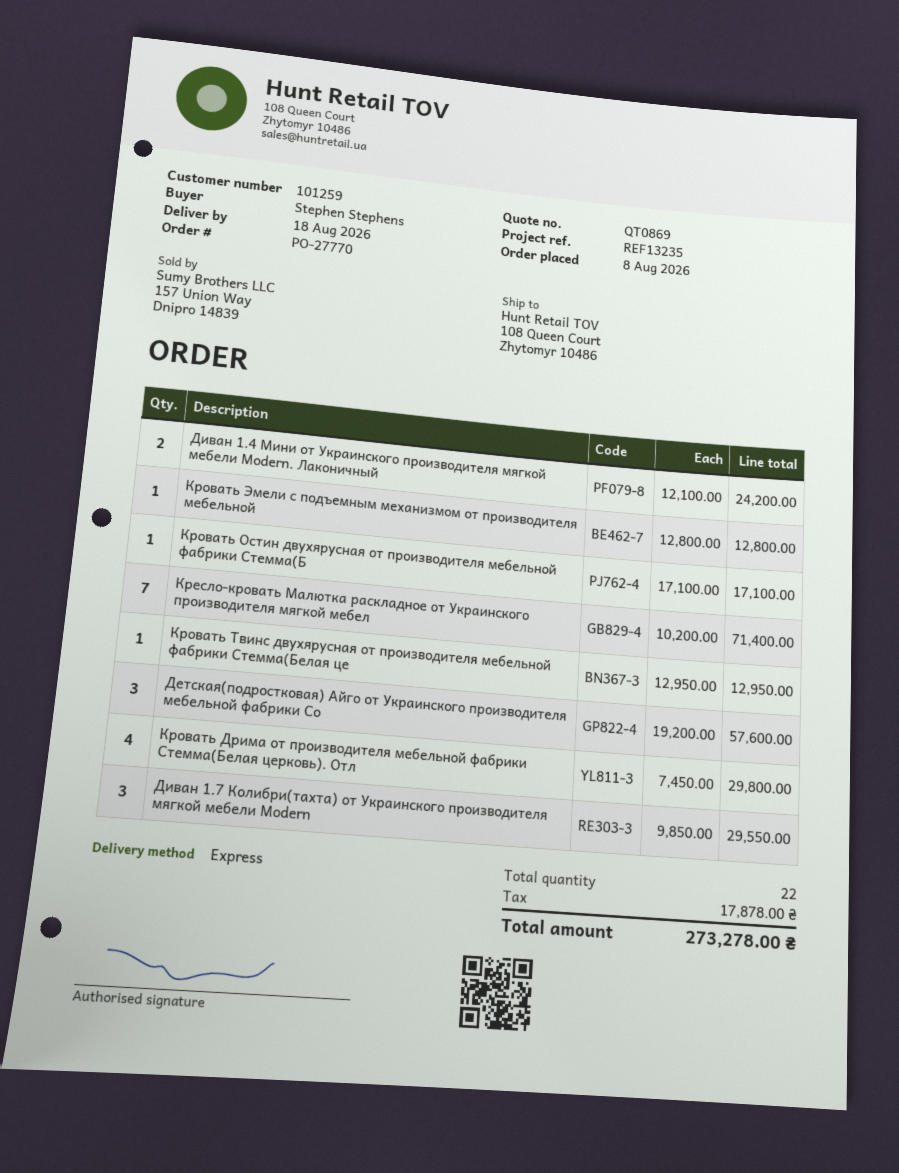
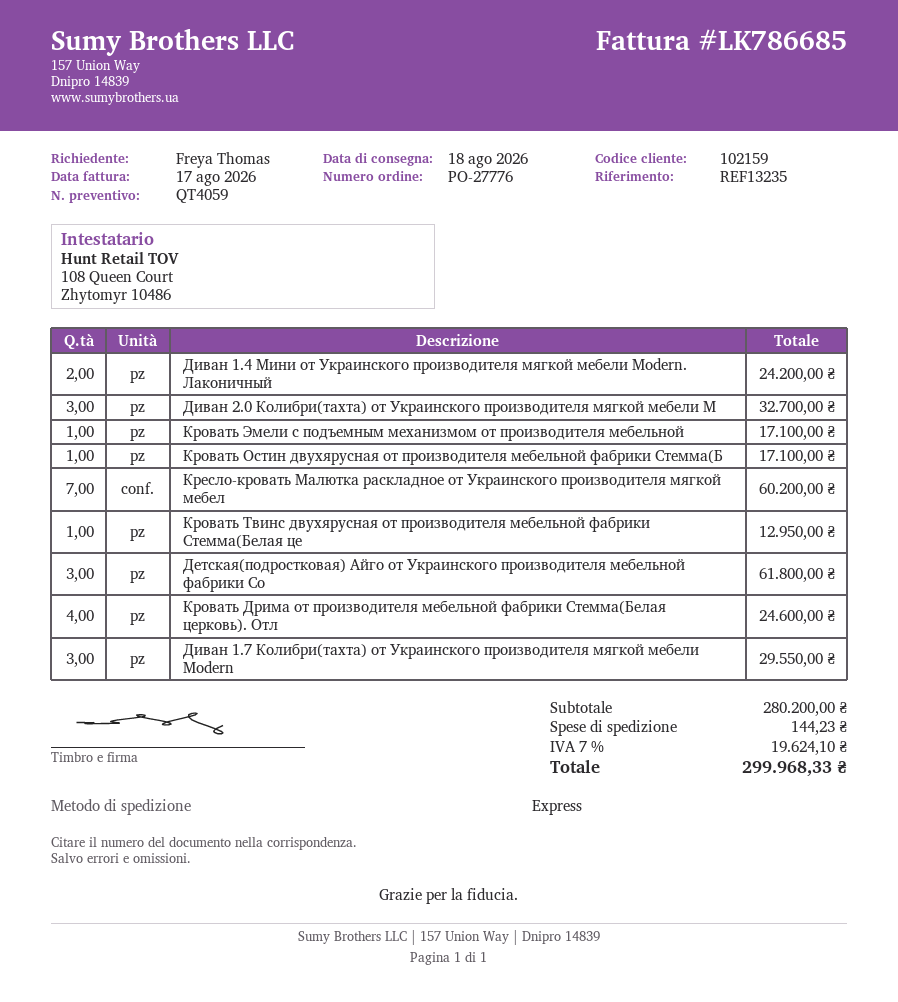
quote number: QT0869 -> QT4059
order number: PO-27770 -> PO-27776
customer number: 101259 -> 102159
ordered by: Stephen Stephens -> Freya Thomas
Кровать Эмели с подъемным механизмом от производителя мебельной: 1 for 12800.00 -> 1 for 17100.00
Кресло-кровать Малютка раскладное от Украинского производителя мягкой мебел: 7 for 71400.00 -> 7 for 60200.00
Детская(подростковая) Айго от Украинского производителя мебельной фабрики Со: 3 for 57600.00 -> 3 for 61800.00
Кровать Дрима от производителя мебельной фабрики Стемма(Белая церковь). Отл: 4 for 29800.00 -> 4 for 24600.00
Диван 2.0 Колибри(тахта) от Украинского производителя мягкой мебели M: none -> 3 for 32700.00
shipping: none -> 144.23
tax: 17878.00 -> 19624.10
total: 273278.00 -> 299968.33

